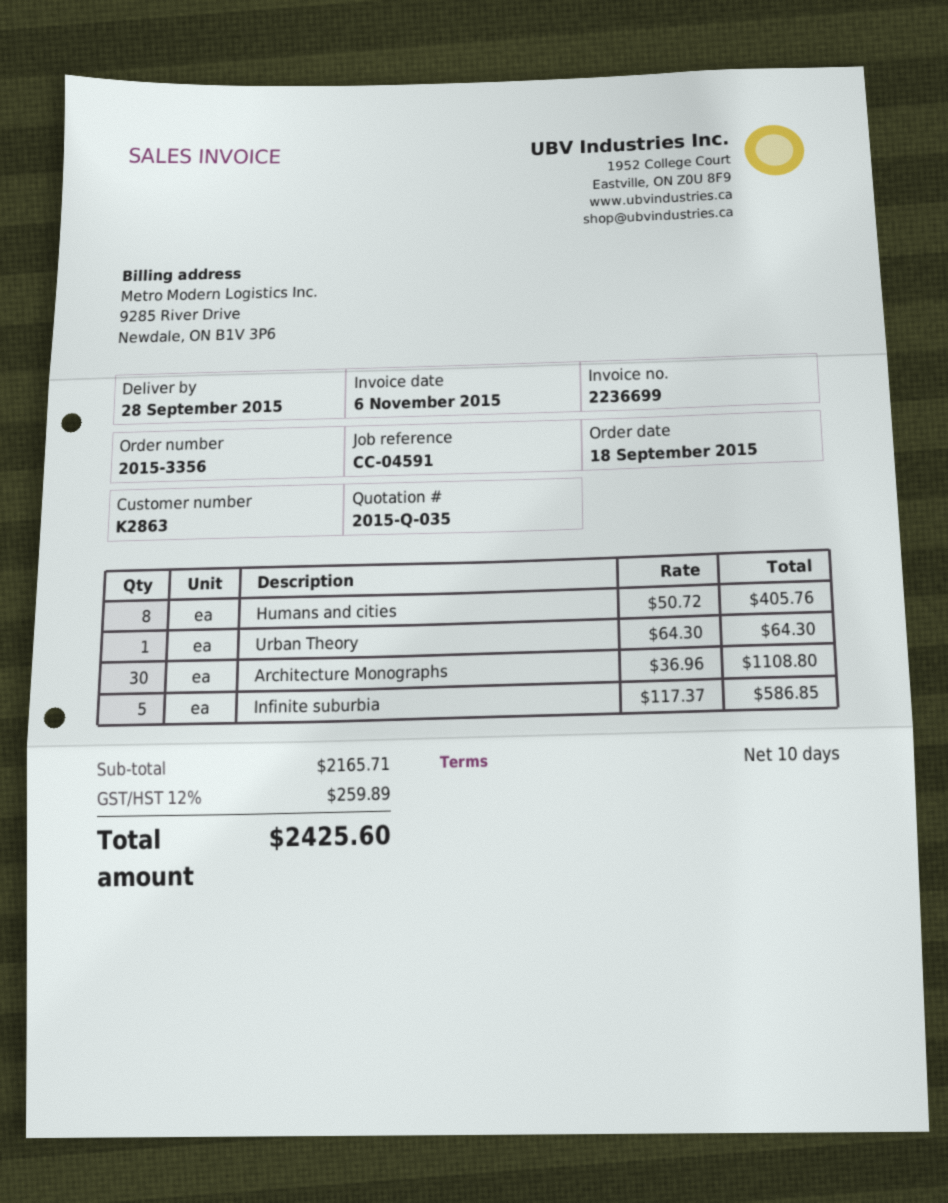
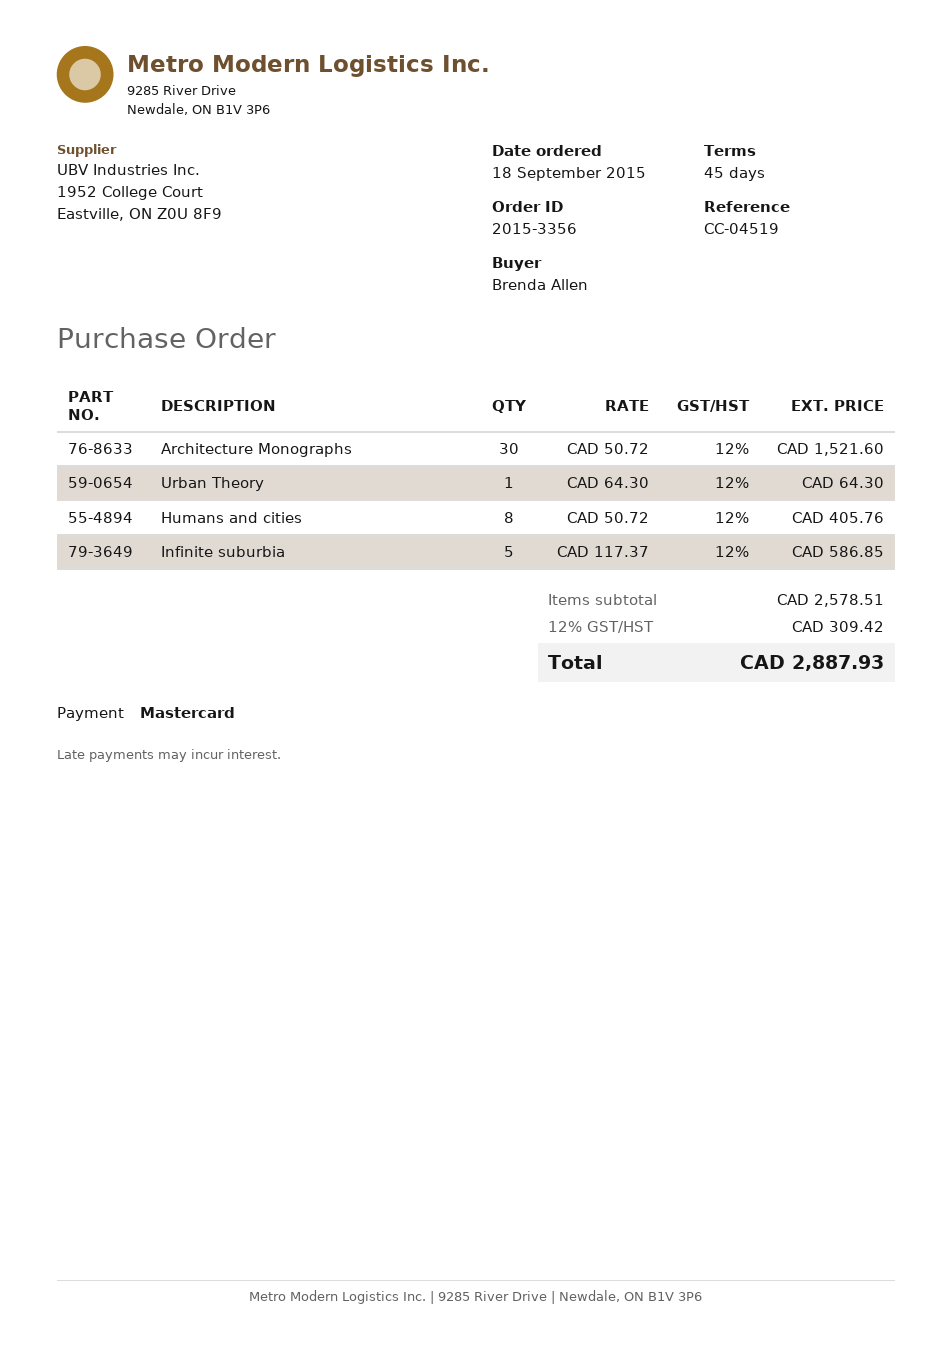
payment terms: 10 days -> 45 days
reference: CC-04591 -> CC-04519
Architecture Monographs: 30 x 36.96 = 1108.80 -> 30 x 50.72 = 1521.60
subtotal: 2165.71 -> 2578.51
tax: 12% = 259.89 -> 12% = 309.42
total: 2425.60 -> 2887.93

